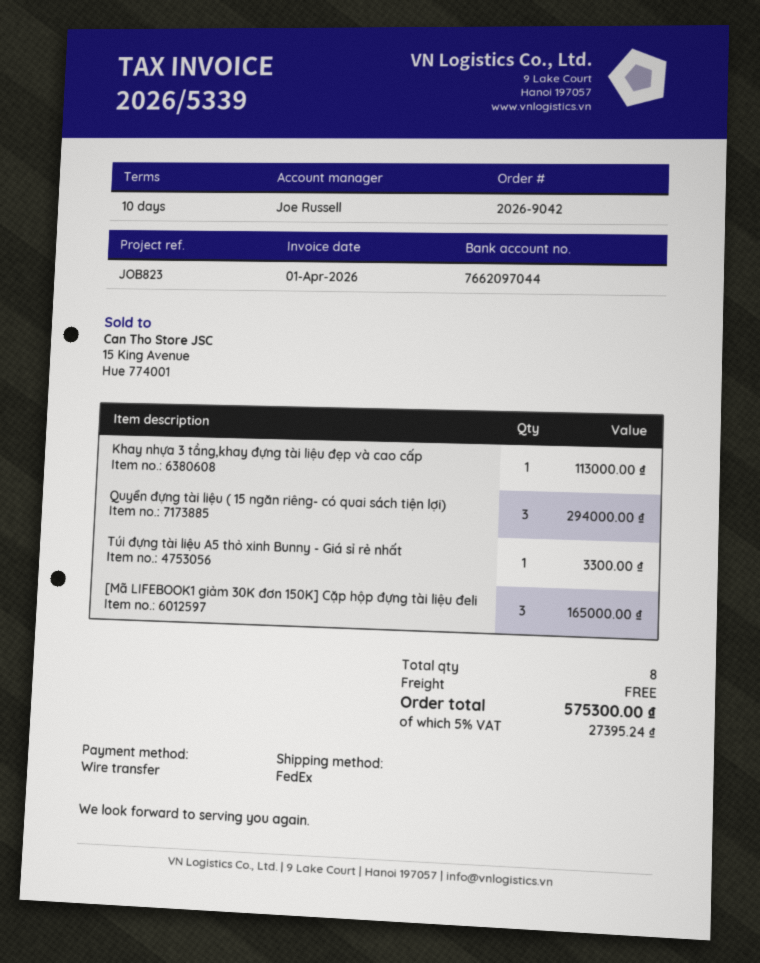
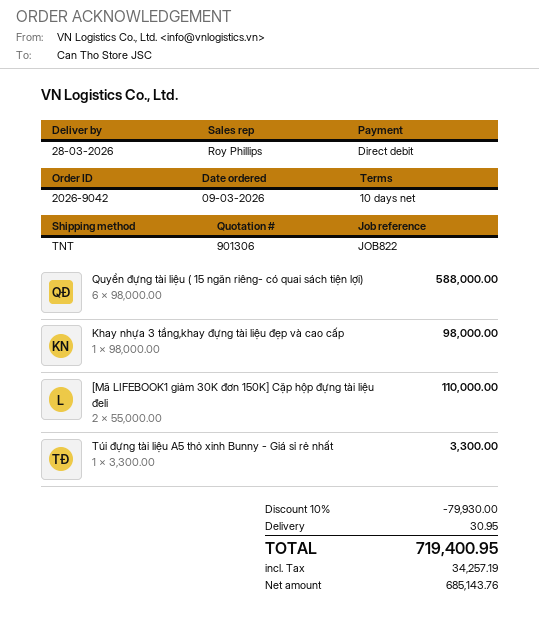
reference: JOB823 -> JOB822
sales rep: Joe Russell -> Roy Phillips
payment method: bank transfer -> direct debit
shipping method: FedEx -> TNT
Khay nhựa 3 tầng,khay đựng tài liệu đẹp và cao cấp: 1 for 113000.00 -> 1 for 98000.00
Quyển đựng tài liệu ( 15 ngăn riêng- có quai sách tiện lợi): 3 for 294000.00 -> 6 for 588000.00
[Mã LIFEBOOK1 giảm 30K đơn 150K] Cặp hộp đựng tài liệu đeli: 3 for 165000.00 -> 2 for 110000.00
discount: none -> 10% = 79930.00
shipping: 0.00 -> 30.95
tax: 27395.24 -> 34257.19
total: 575300.00 -> 719400.95

